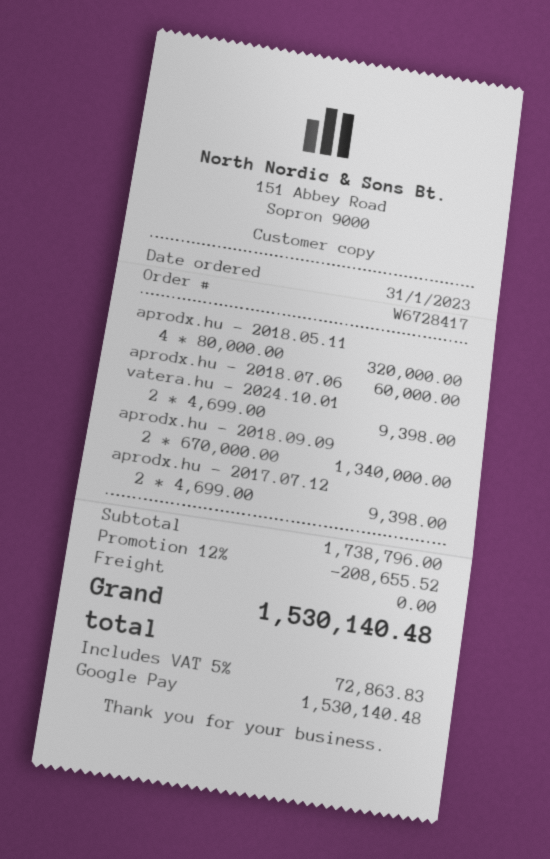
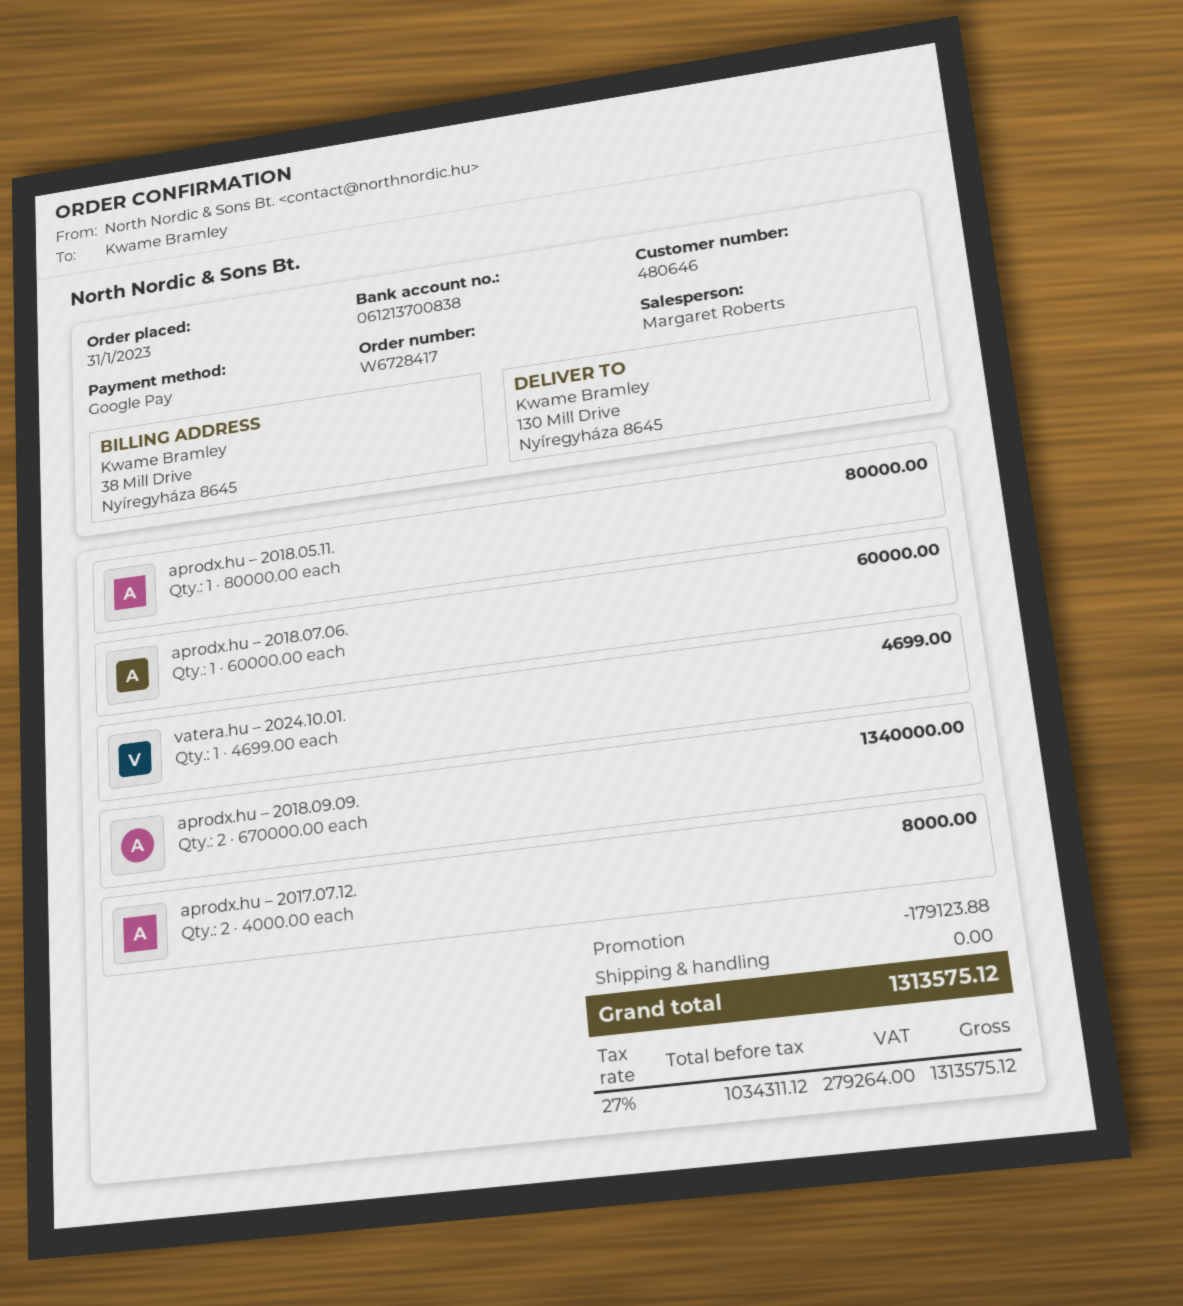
aprodx.hu – 2018.05.11: 4 x 80000.00 = 320000.00 -> 1 x 80000.00 = 80000.00
vatera.hu – 2024.10.01: 2 x 4699.00 = 9398.00 -> 1 x 4699.00 = 4699.00
aprodx.hu – 2017.07.12: 2 x 4699.00 = 9398.00 -> 2 x 4000.00 = 8000.00
discount: 208655.52 -> 179123.88
tax: 5% = 72863.83 -> 27% = 279264.00
total: 1530140.48 -> 1313575.12

